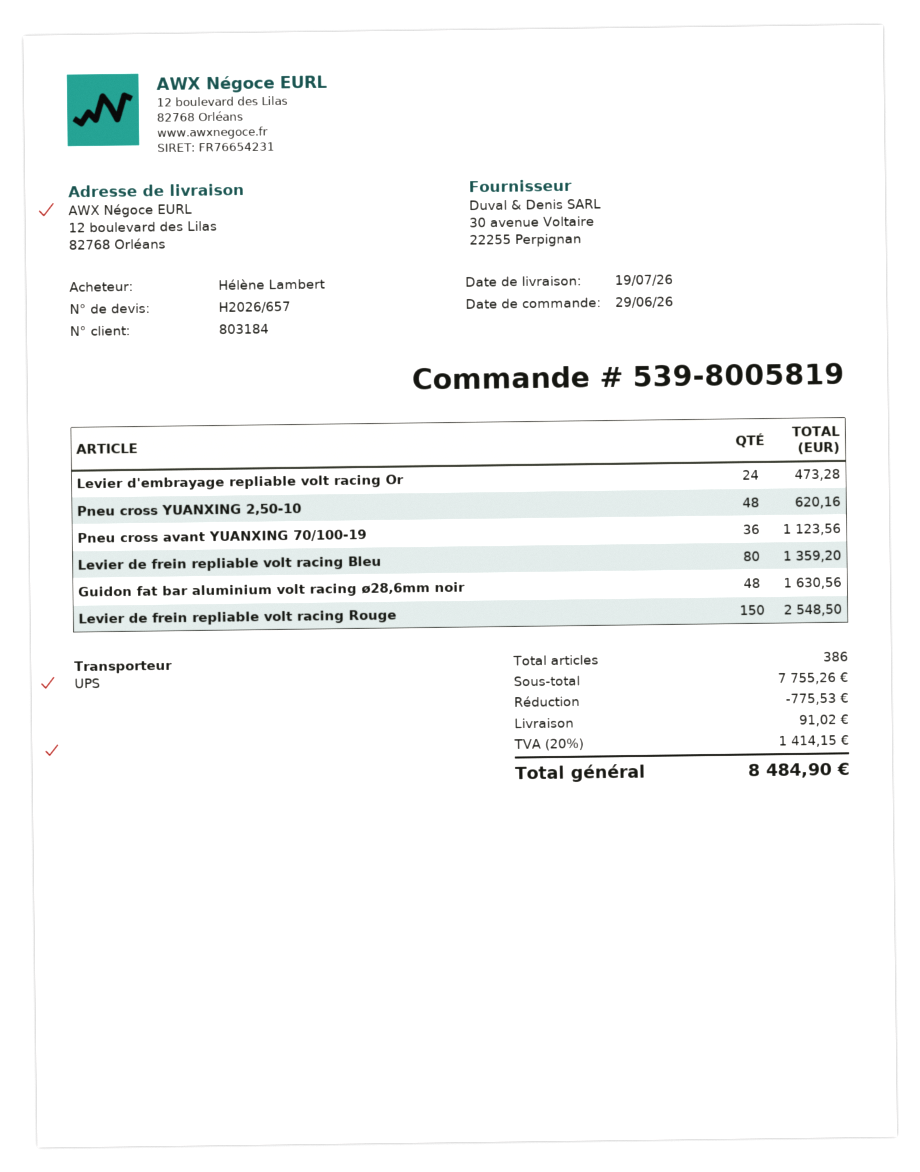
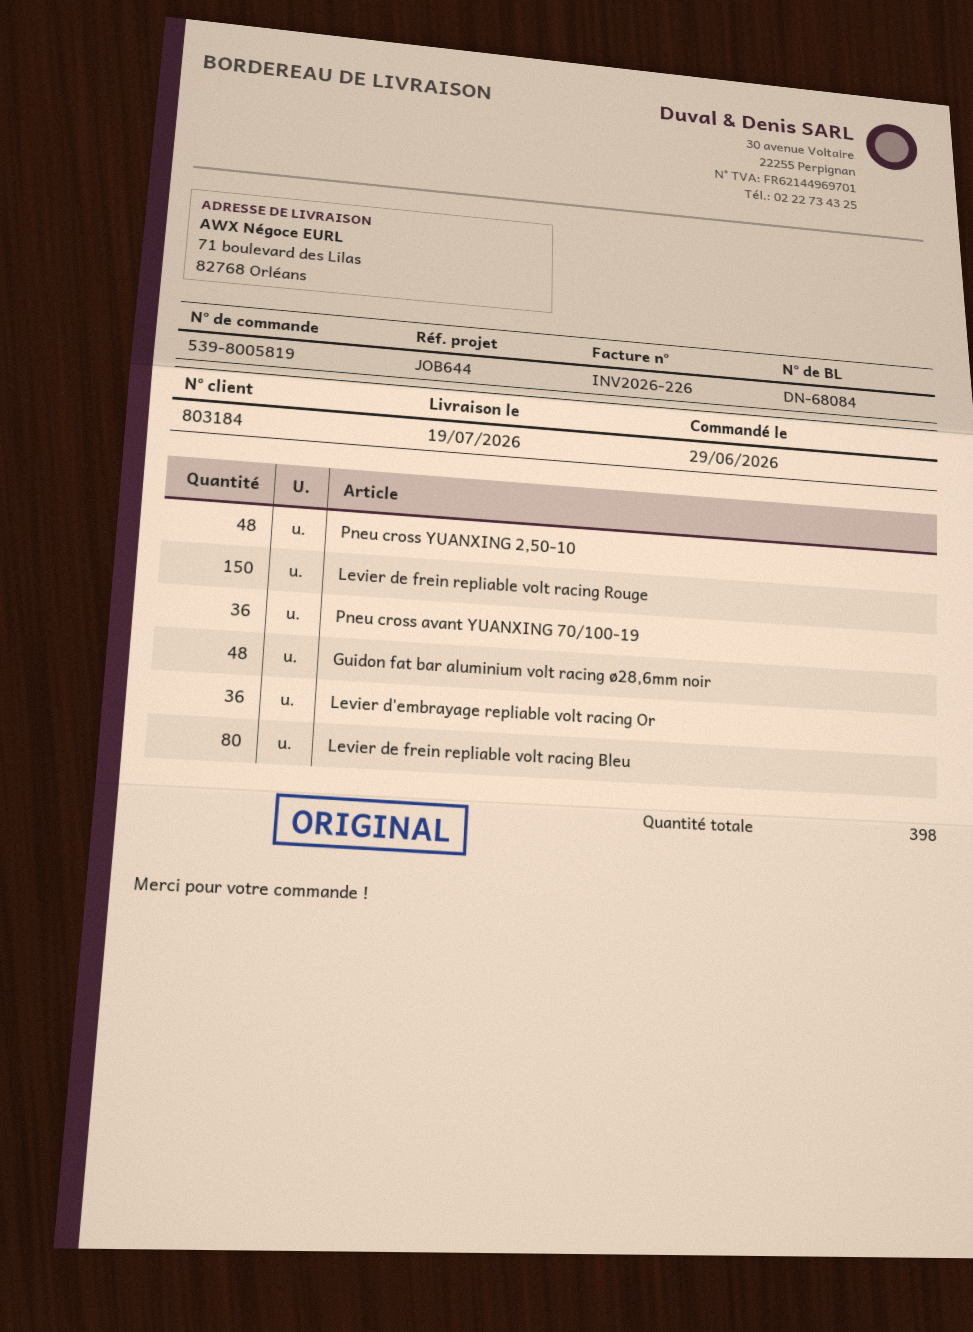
ship to: 12 boulevard des Lilas, 82768 Orléans -> 71 boulevard des Lilas, 82768 Orléans
Levier d'embrayage repliable volt racing Or: 24 -> 36
total quantity: 386 -> 398

